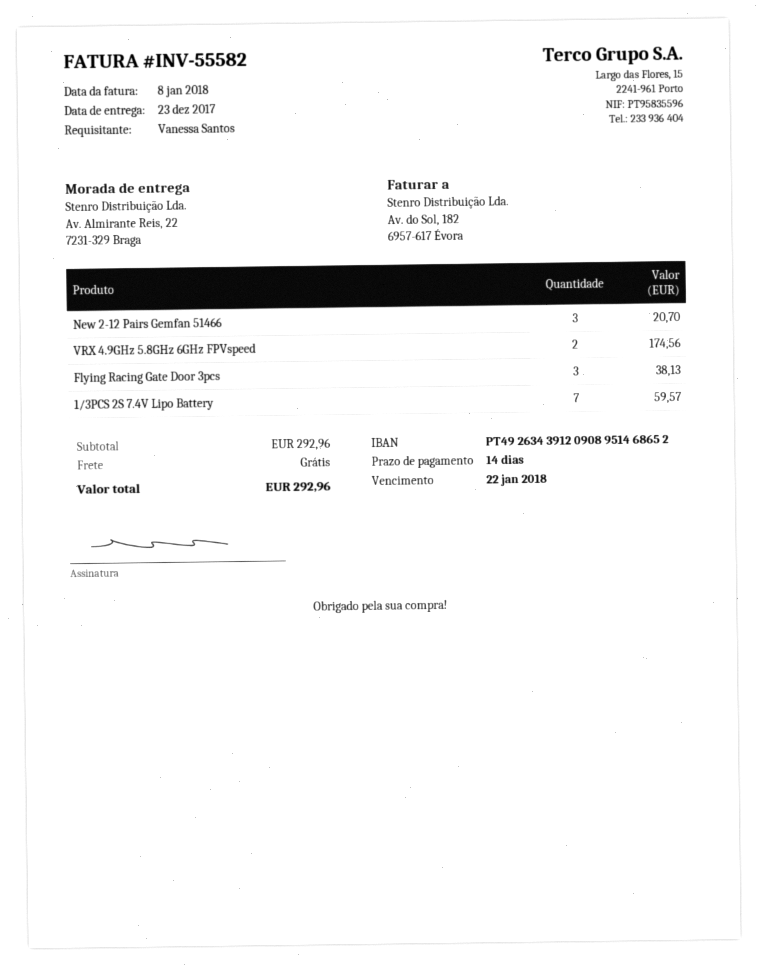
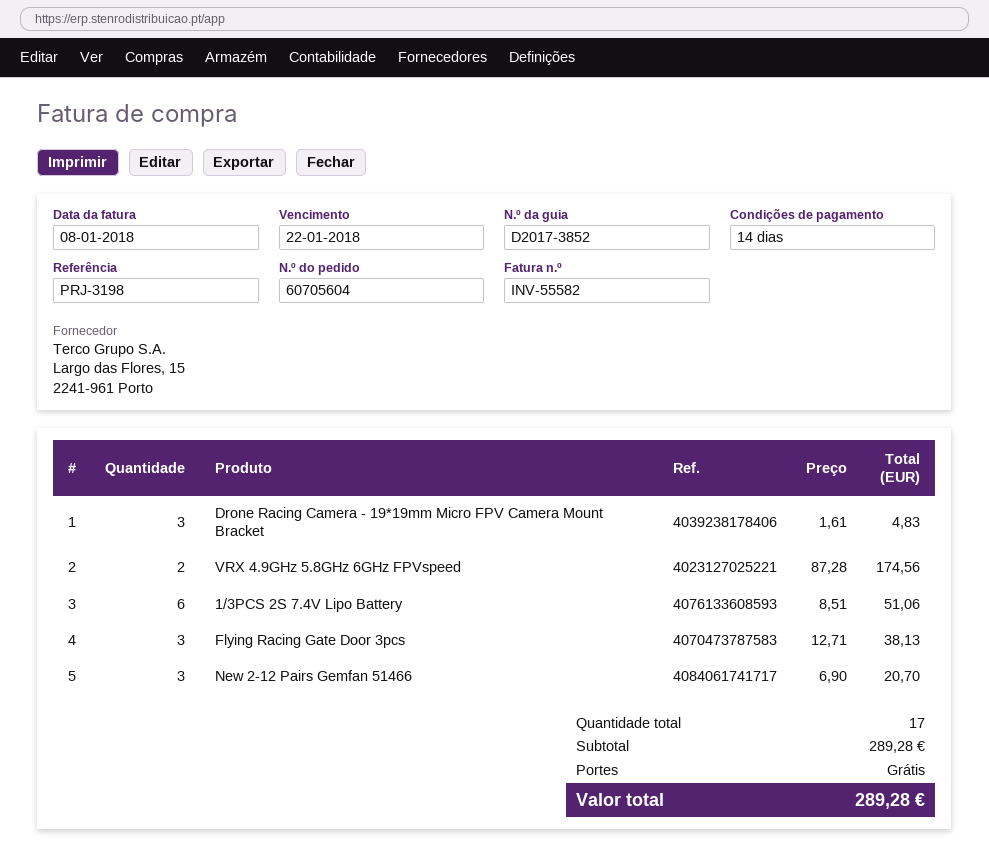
1/3PCS 2S 7.4V Lipo Battery: 7 for 59.57 -> 6 for 51.06
Drone Racing Camera - 19*19mm Micro FPV Camera Mount Bracket: none -> 3 for 4.83
subtotal: 292.96 -> 289.28
total: 292.96 -> 289.28

